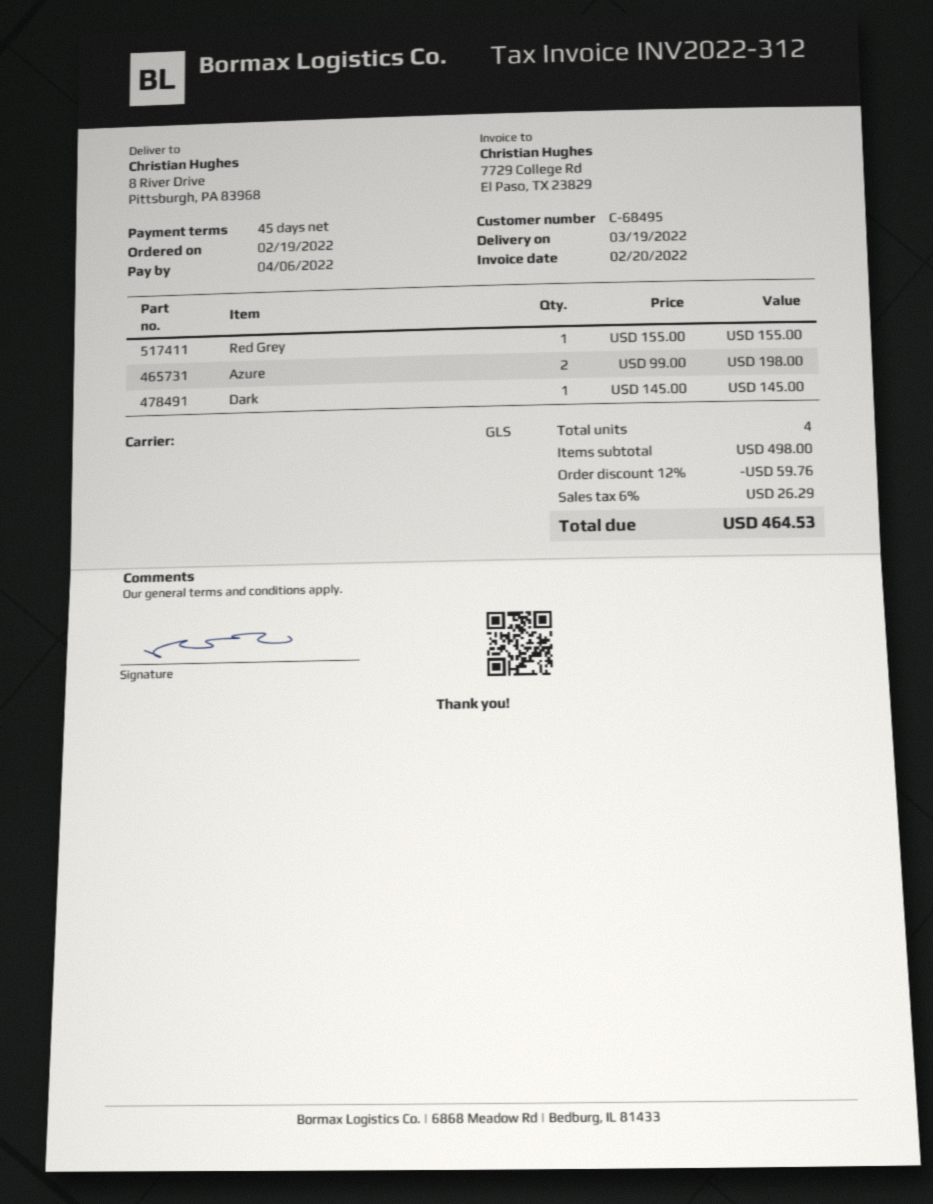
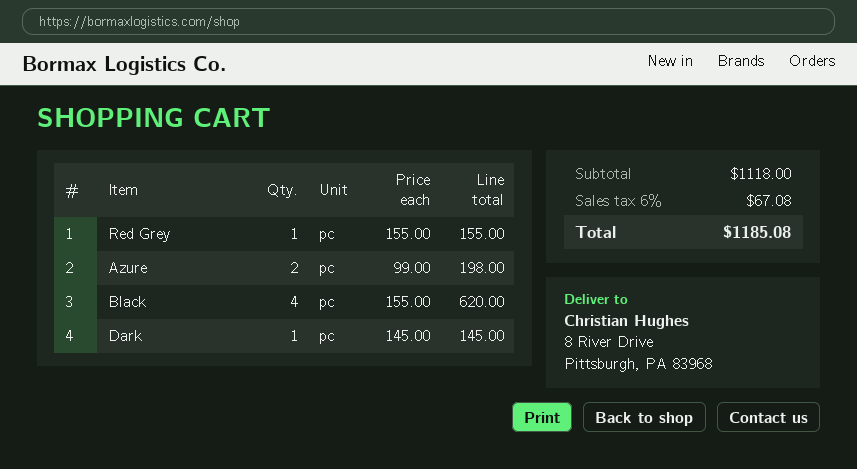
Black: none -> 4 x 155.00 = 620.00
subtotal: 498.00 -> 1118.00
discount: 12% = 59.76 -> none
tax: 6% = 26.29 -> 6% = 67.08
total: 464.53 -> 1185.08

